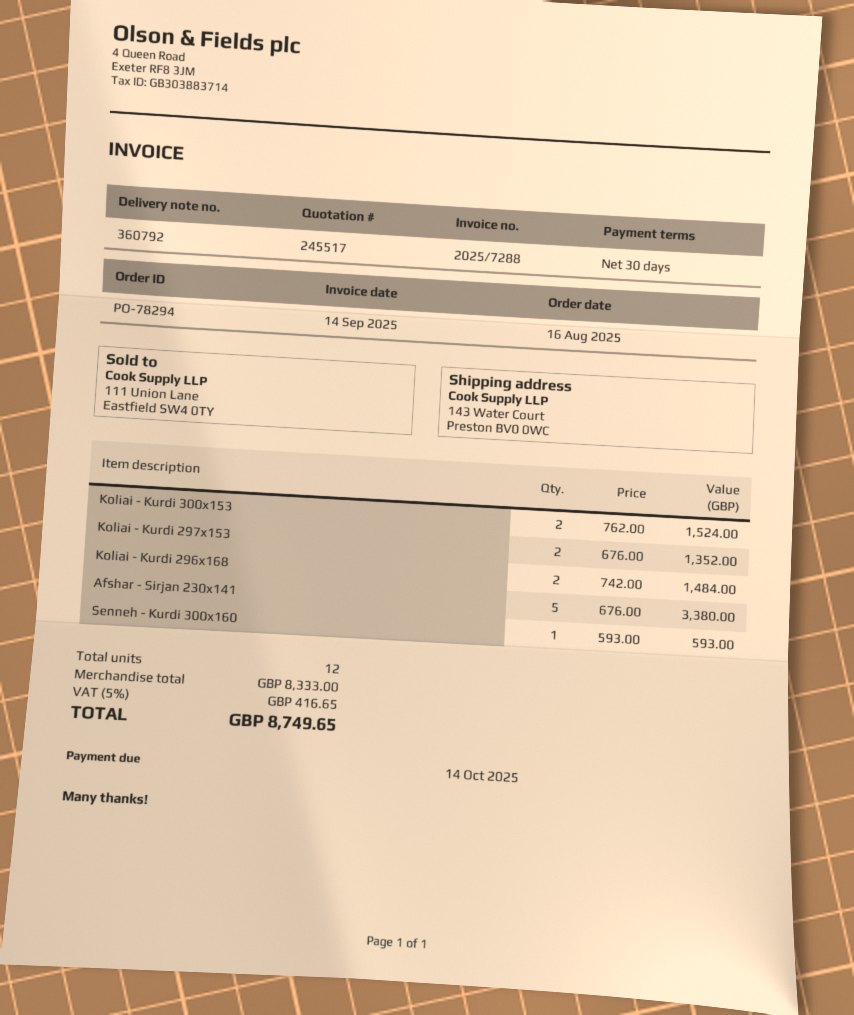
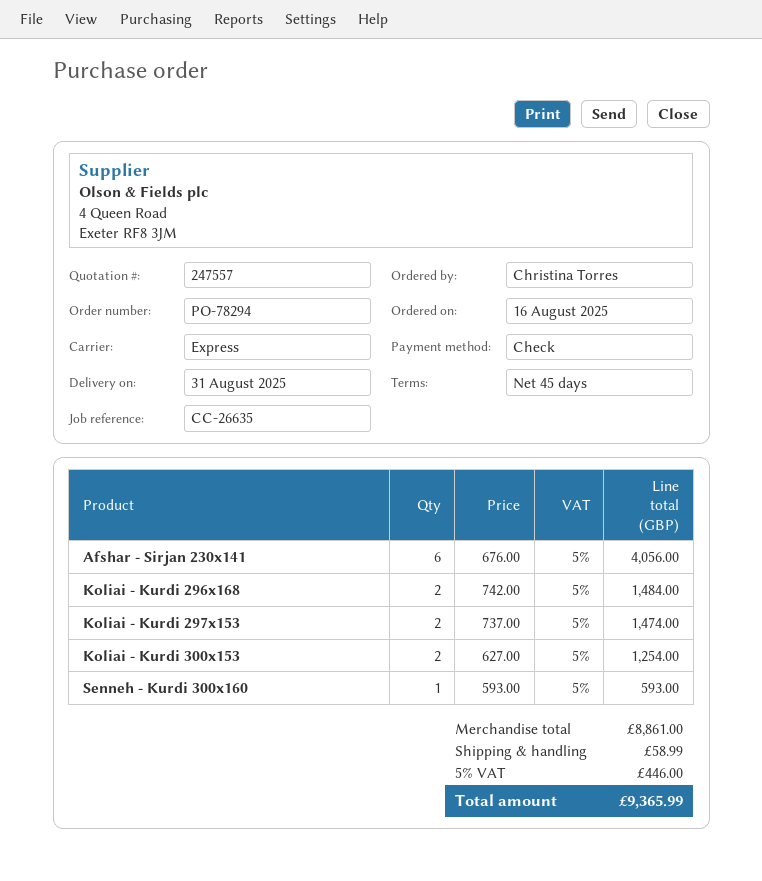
quote number: 245517 -> 247557
payment terms: 30 days -> 45 days
Koliai - Kurdi 300x153: 2 x 762.00 = 1524.00 -> 2 x 627.00 = 1254.00
Koliai - Kurdi 297x153: 2 x 676.00 = 1352.00 -> 2 x 737.00 = 1474.00
Afshar - Sirjan 230x141: 5 x 676.00 = 3380.00 -> 6 x 676.00 = 4056.00
subtotal: 8333.00 -> 8861.00
shipping: none -> 58.99
tax: 5% = 416.65 -> 5% = 446.00
total: 8749.65 -> 9365.99

